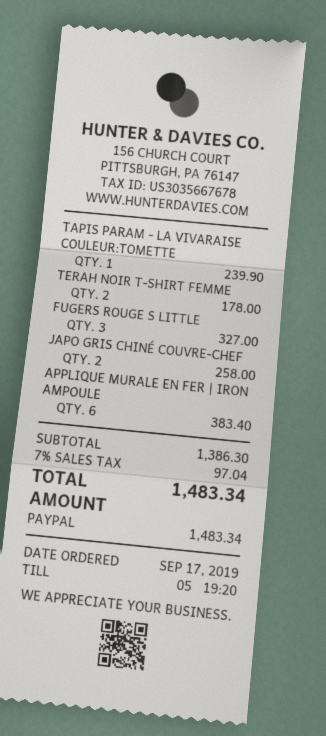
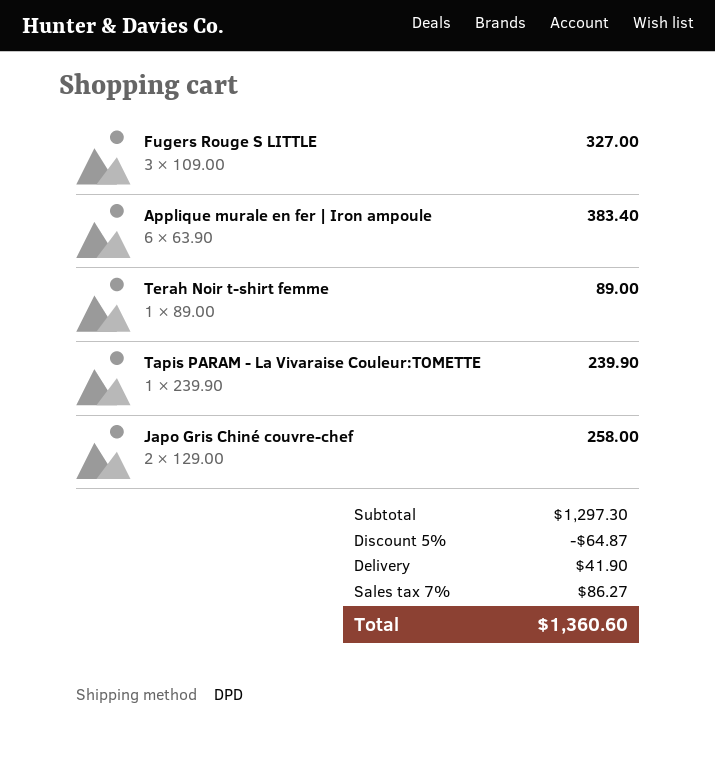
TERAH NOIR T-SHIRT FEMME: 2 for 178.00 -> 1 for 89.00
subtotal: 1386.30 -> 1297.30
discount: none -> 5% = 64.87
shipping: none -> 41.90
tax: 7% = 97.04 -> 7% = 86.27
total: 1483.34 -> 1360.60

